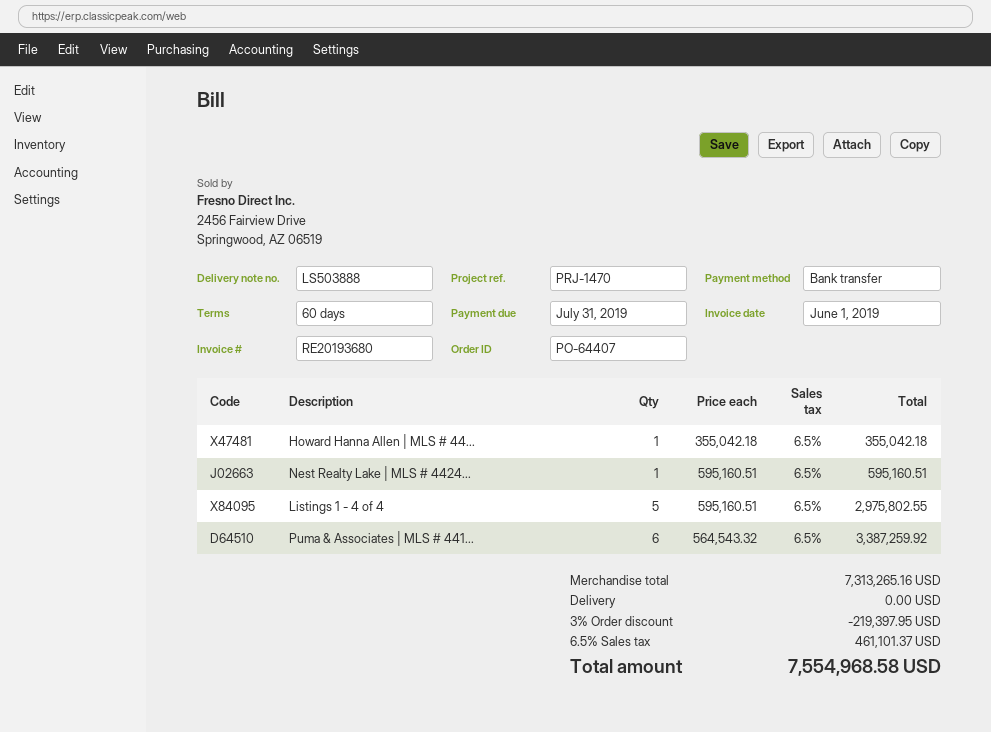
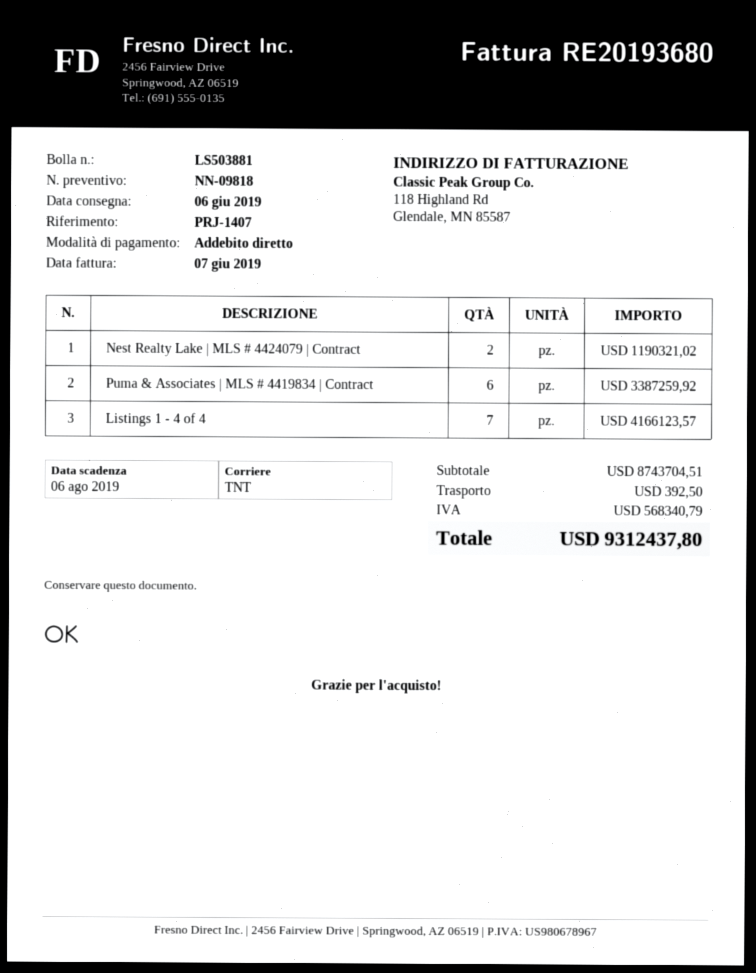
delivery note number: LS503888 -> LS503881
invoice date: 2019-06-01 -> 2019-06-07
due date: 2019-07-31 -> 2019-08-06
reference: PRJ-1470 -> PRJ-1407
payment method: bank transfer -> direct debit
Howard Hanna Allen | MLS # 44...: 1 for 355042.18 -> none
Nest Realty Lake | MLS # 4424...: 1 for 595160.51 -> 2 for 1190321.02
Listings 1 - 4 of 4: 5 for 2975802.55 -> 7 for 4166123.57
subtotal: 7313265.16 -> 8743704.51
discount: 3% = 219397.95 -> none
shipping: 0.00 -> 392.50
tax: 461101.37 -> 568340.79
total: 7554968.58 -> 9312437.80

